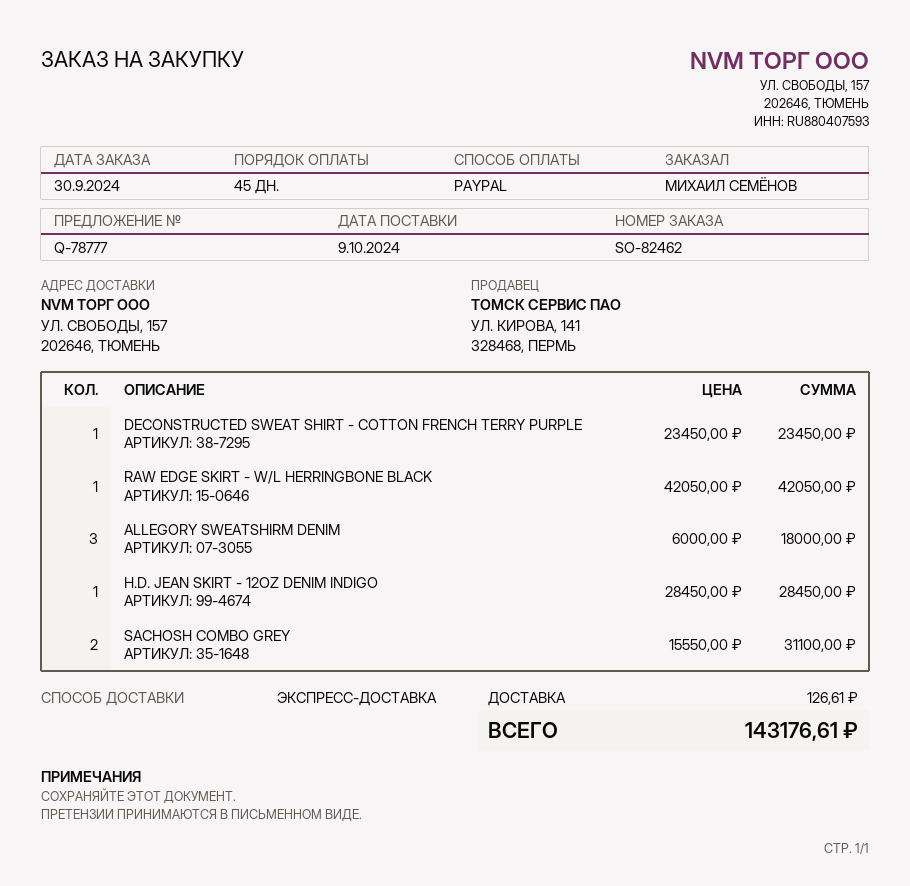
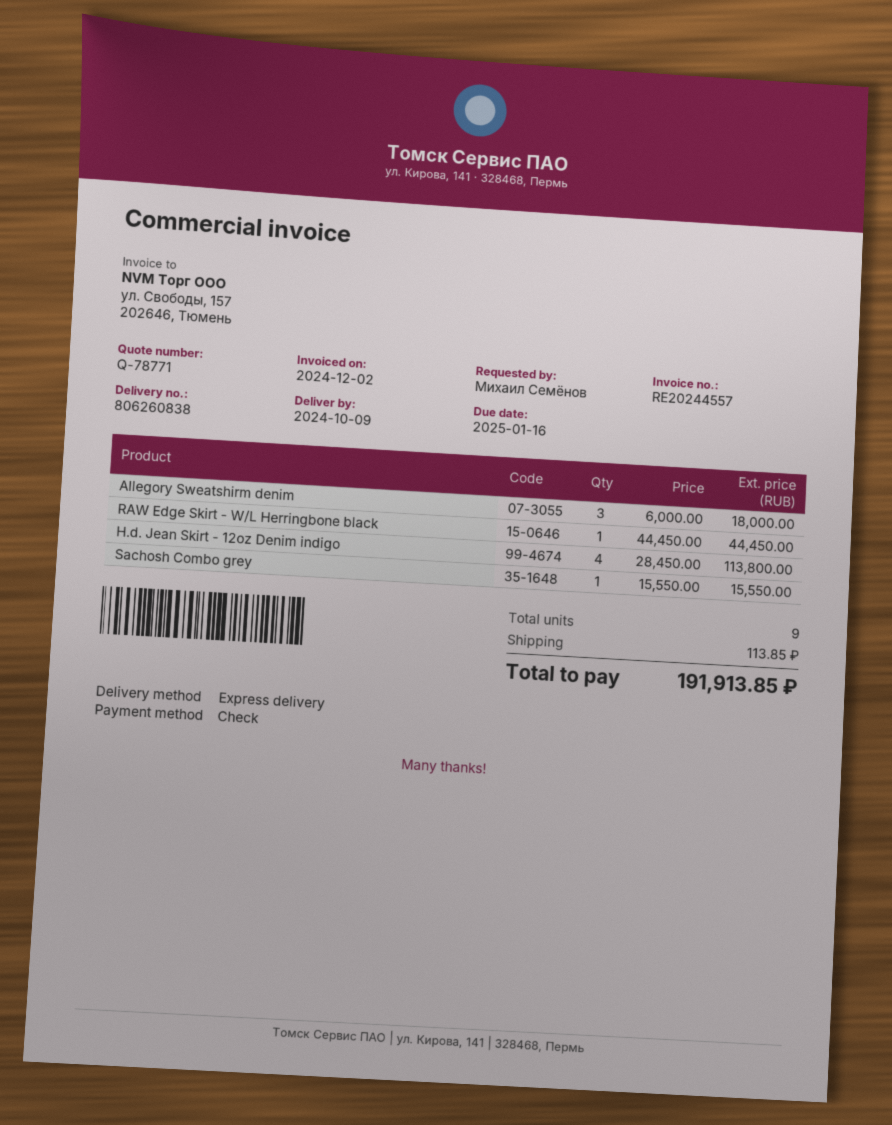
quote number: Q-78777 -> Q-78771
payment method: PayPal -> cheque
DECONSTRUCTED SWEAT SHIRT - COTTON FRENCH TERRY PURPLE: 1 x 23450.00 = 23450.00 -> none
RAW EDGE SKIRT - W/L HERRINGBONE BLACK: 1 x 42050.00 = 42050.00 -> 1 x 44450.00 = 44450.00
H.D. JEAN SKIRT - 12OZ DENIM INDIGO: 1 x 28450.00 = 28450.00 -> 4 x 28450.00 = 113800.00
SACHOSH COMBO GREY: 2 x 15550.00 = 31100.00 -> 1 x 15550.00 = 15550.00
shipping: 126.61 -> 113.85
total: 143176.61 -> 191913.85

